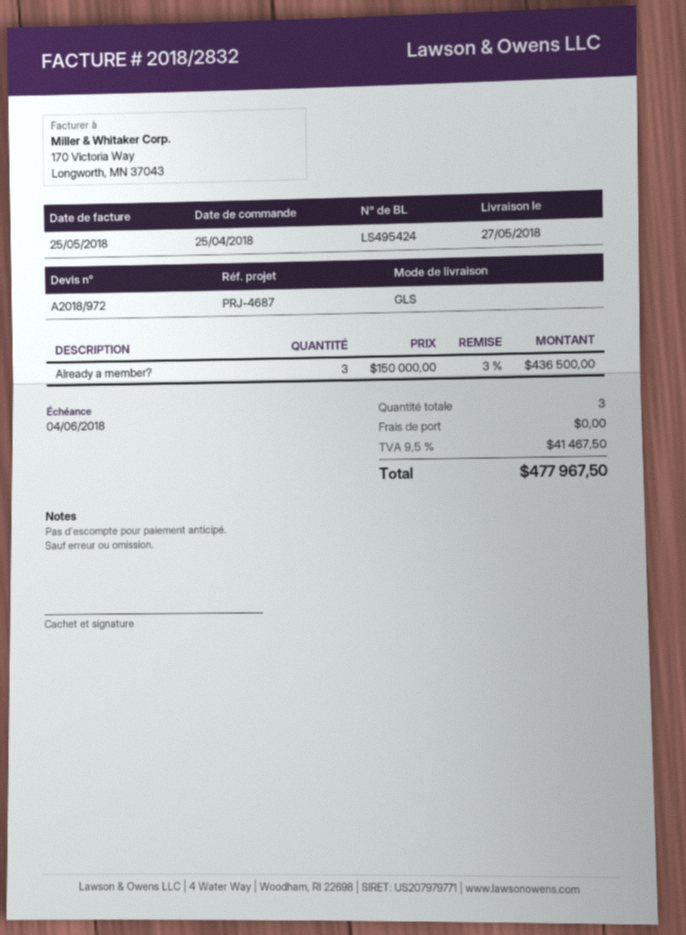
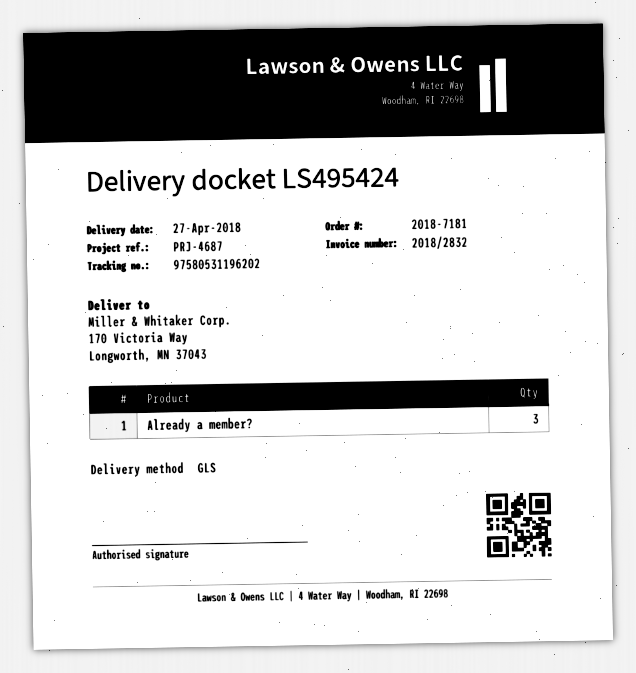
delivery date: 2018-05-27 -> 2018-04-27

